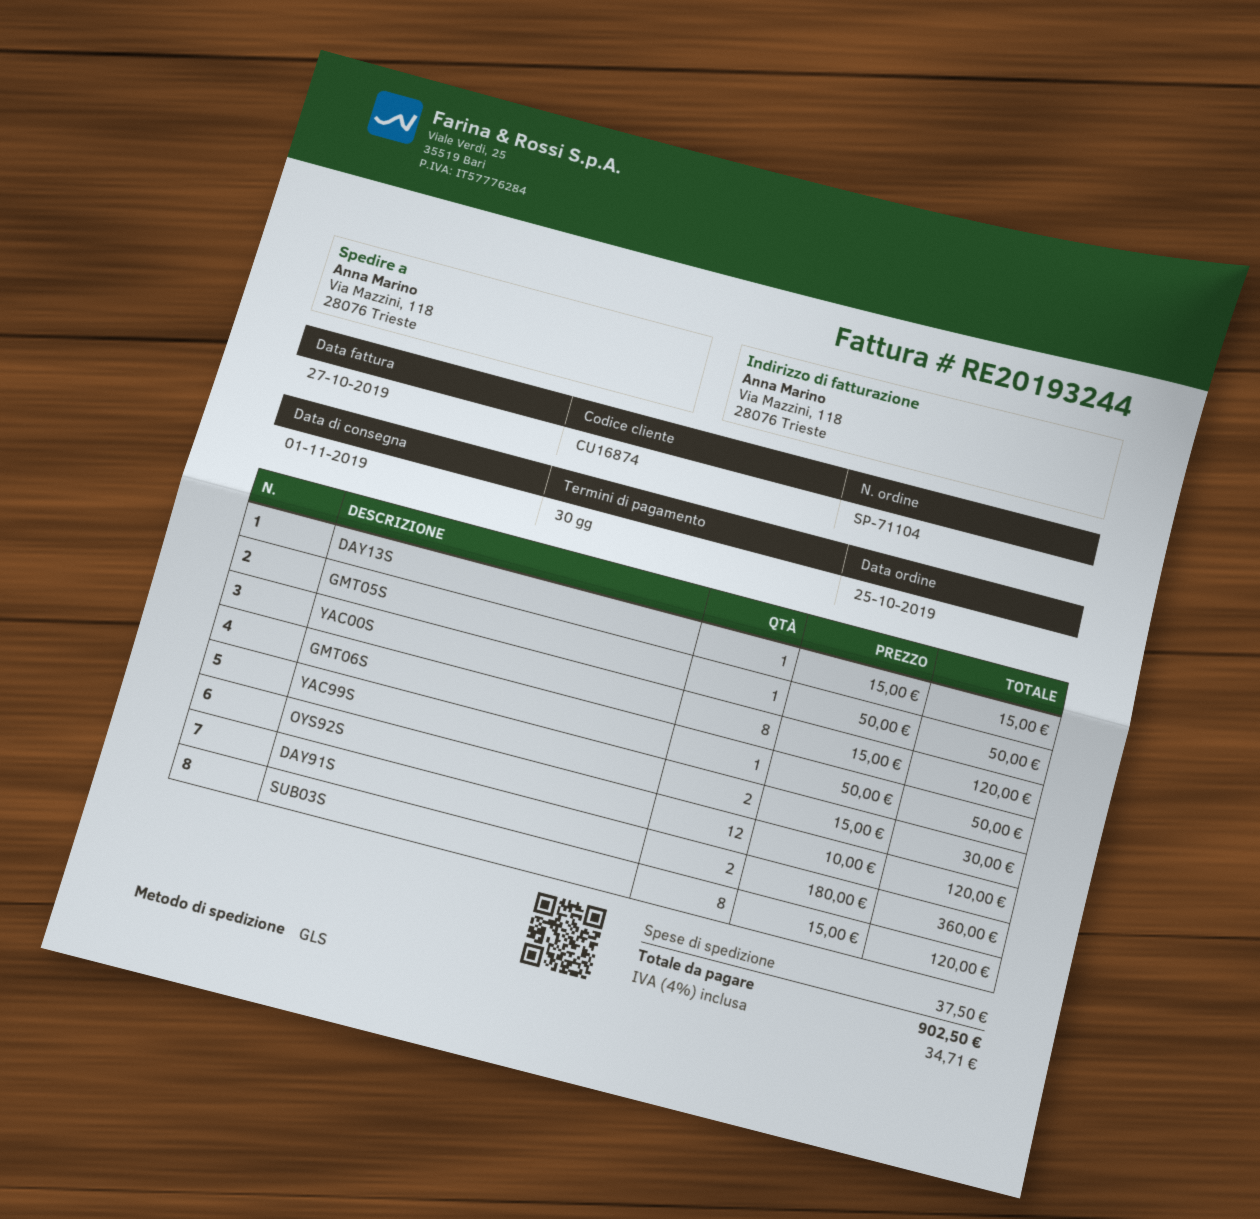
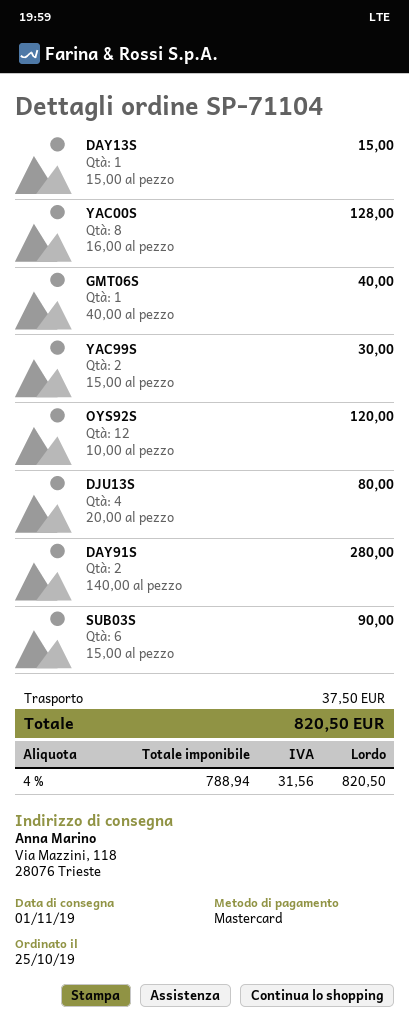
GMT05S: 1 x 50.00 = 50.00 -> none
YAC00S: 8 x 15.00 = 120.00 -> 8 x 16.00 = 128.00
GMT06S: 1 x 50.00 = 50.00 -> 1 x 40.00 = 40.00
DAY91S: 2 x 180.00 = 360.00 -> 2 x 140.00 = 280.00
SUB03S: 8 x 15.00 = 120.00 -> 6 x 15.00 = 90.00
DJU13S: none -> 4 x 20.00 = 80.00
tax: 4% = 34.71 -> 4% = 31.56
total: 902.50 -> 820.50

